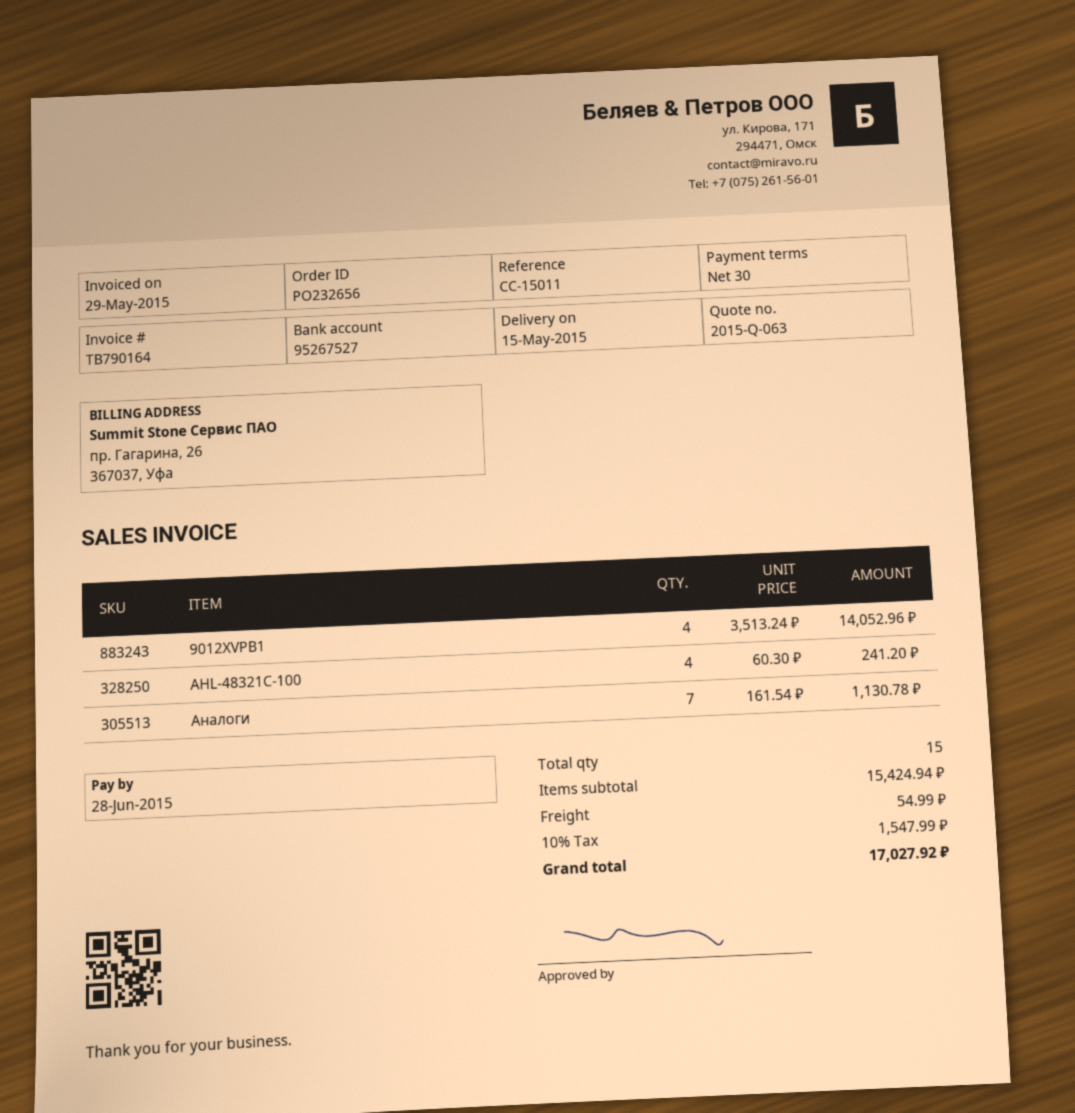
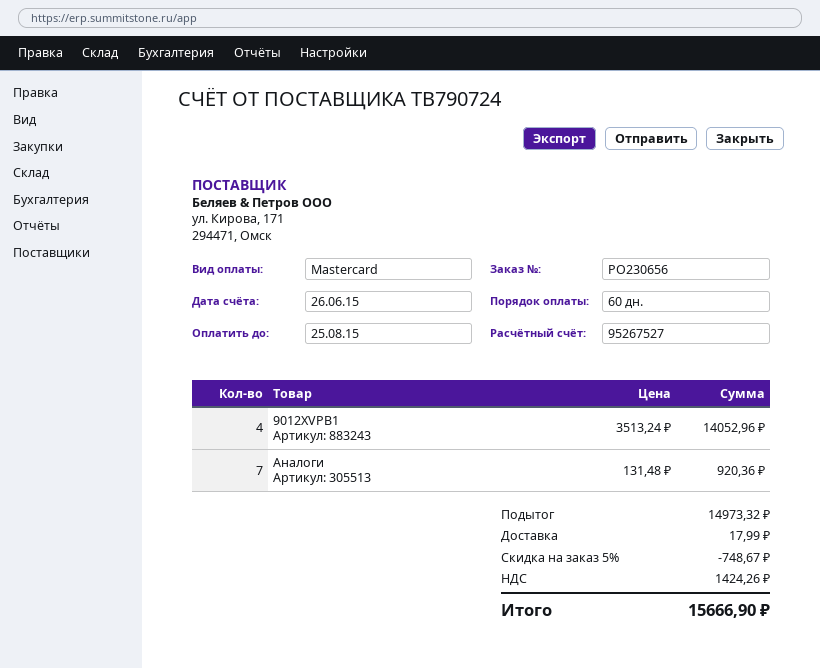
order number: PO232656 -> PO230656
invoice number: TB790164 -> TB790724
invoice date: 2015-05-29 -> 2015-06-26
payment terms: 30 days -> 60 days
due date: 2015-06-28 -> 2015-08-25
AHL-48321C-100: 4 x 60.30 = 241.20 -> none
Аналоги: 7 x 161.54 = 1130.78 -> 7 x 131.48 = 920.36
subtotal: 15424.94 -> 14973.32
discount: none -> 5% = 748.67
shipping: 54.99 -> 17.99
tax: 1547.99 -> 1424.26
total: 17027.92 -> 15666.90

